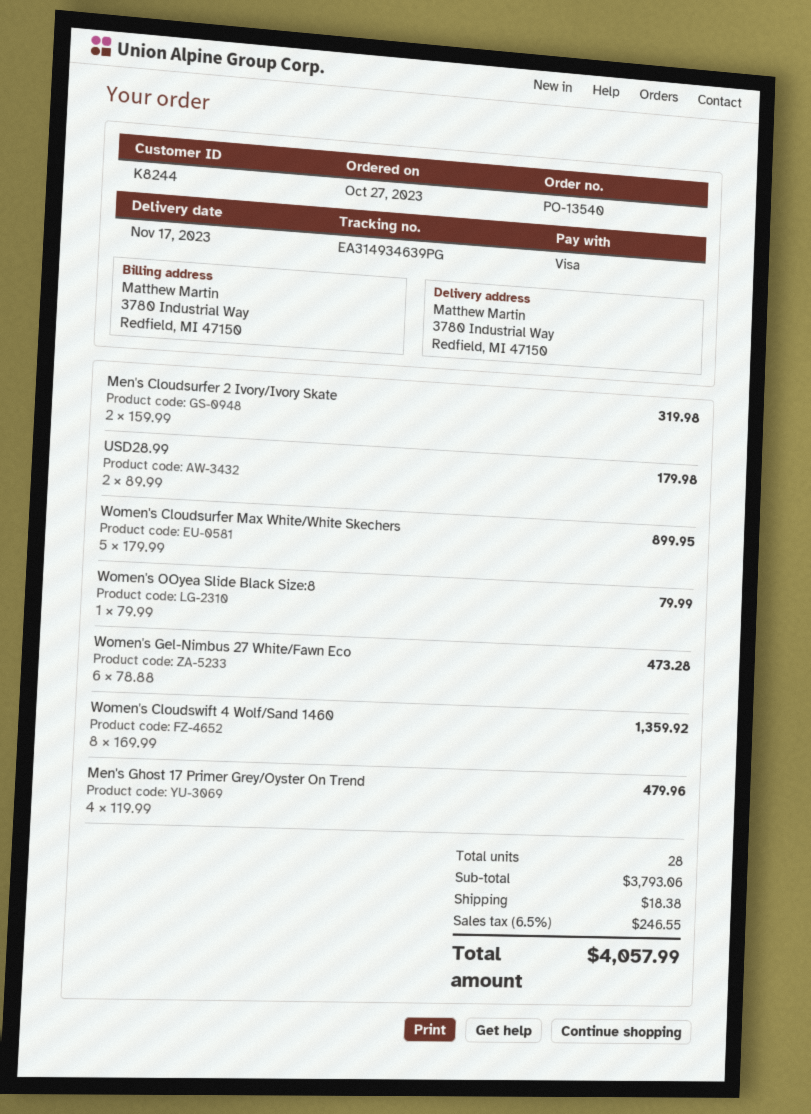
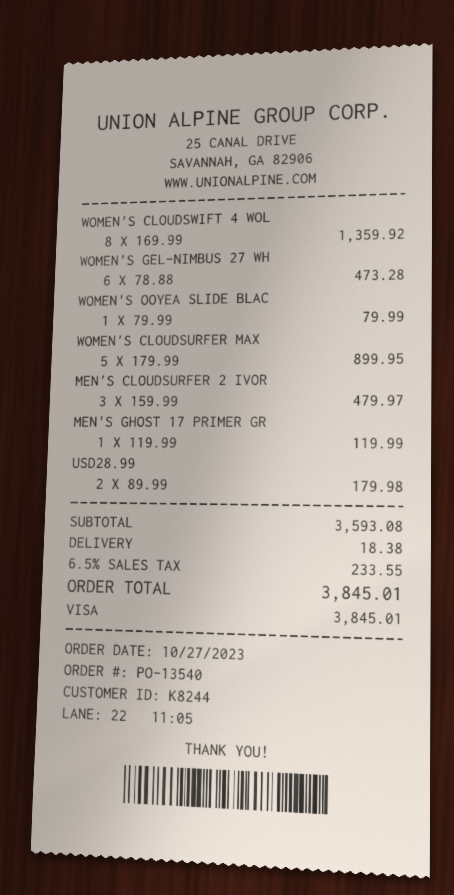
Men's Cloudsurfer 2 Ivory/Ivory Skate: 2 x 159.99 = 319.98 -> 3 x 159.99 = 479.97
Men's Ghost 17 Primer Grey/Oyster On Trend: 4 x 119.99 = 479.96 -> 1 x 119.99 = 119.99
subtotal: 3793.06 -> 3593.08
tax: 6.5% = 246.55 -> 6.5% = 233.55
total: 4057.99 -> 3845.01

